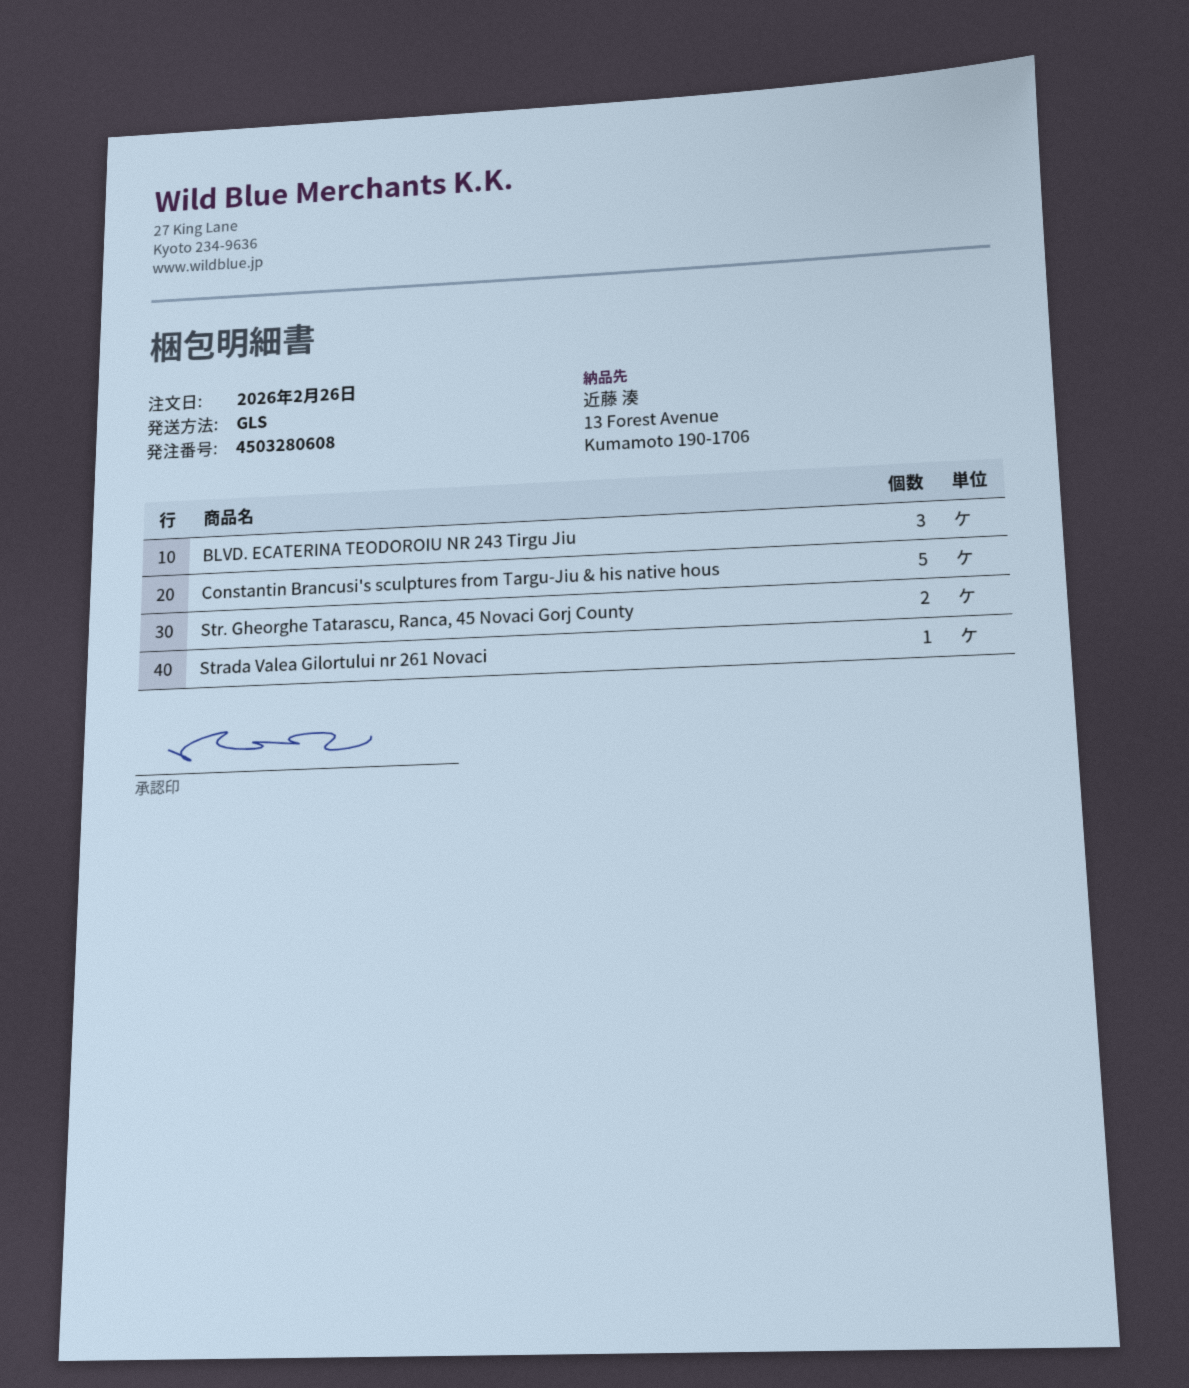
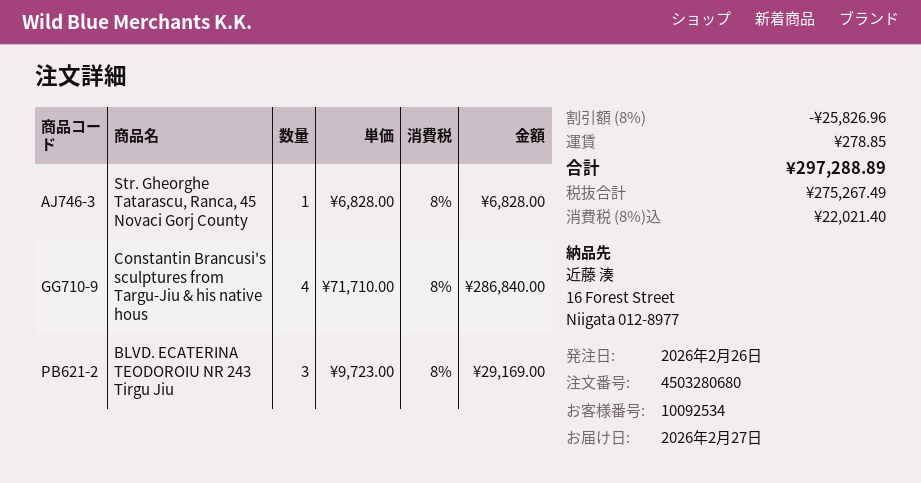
order number: 4503280608 -> 4503280680
ship to: 13 Forest Avenue, Kumamoto 190-1706 -> 16 Forest Street, Niigata 012-8977
Constantin Brancusi's sculptures from Targu-Jiu & his native hous: 5 -> 4
Str. Gheorghe Tatarascu, Ranca, 45 Novaci Gorj County: 2 -> 1
Strada Valea Gilortului nr 261 Novaci: 1 -> none

